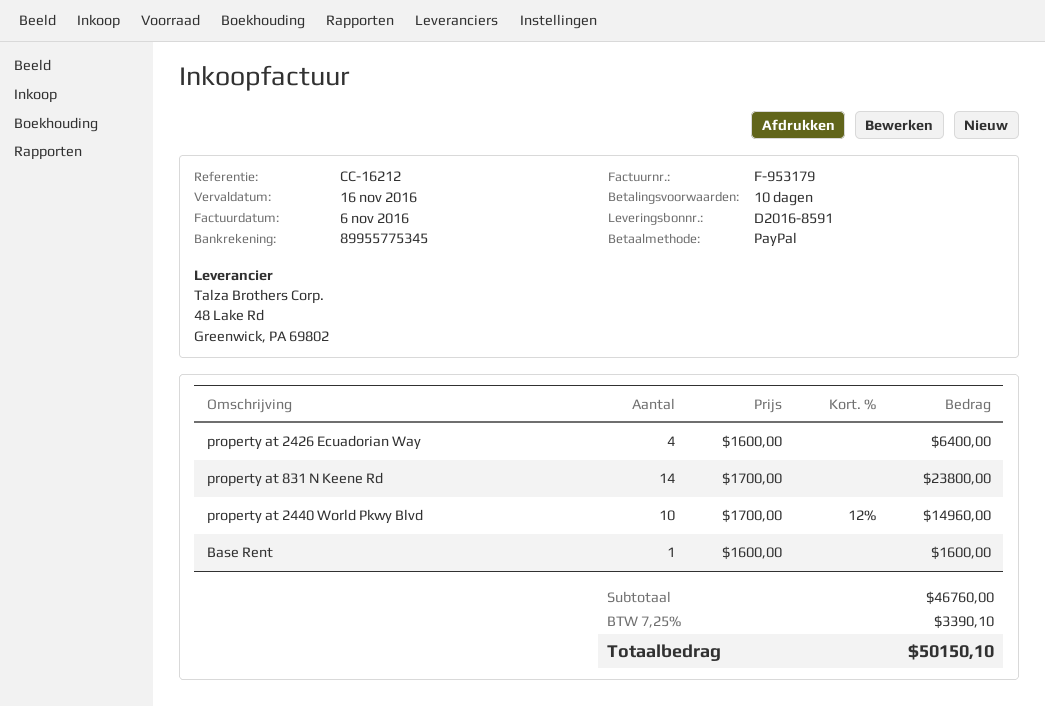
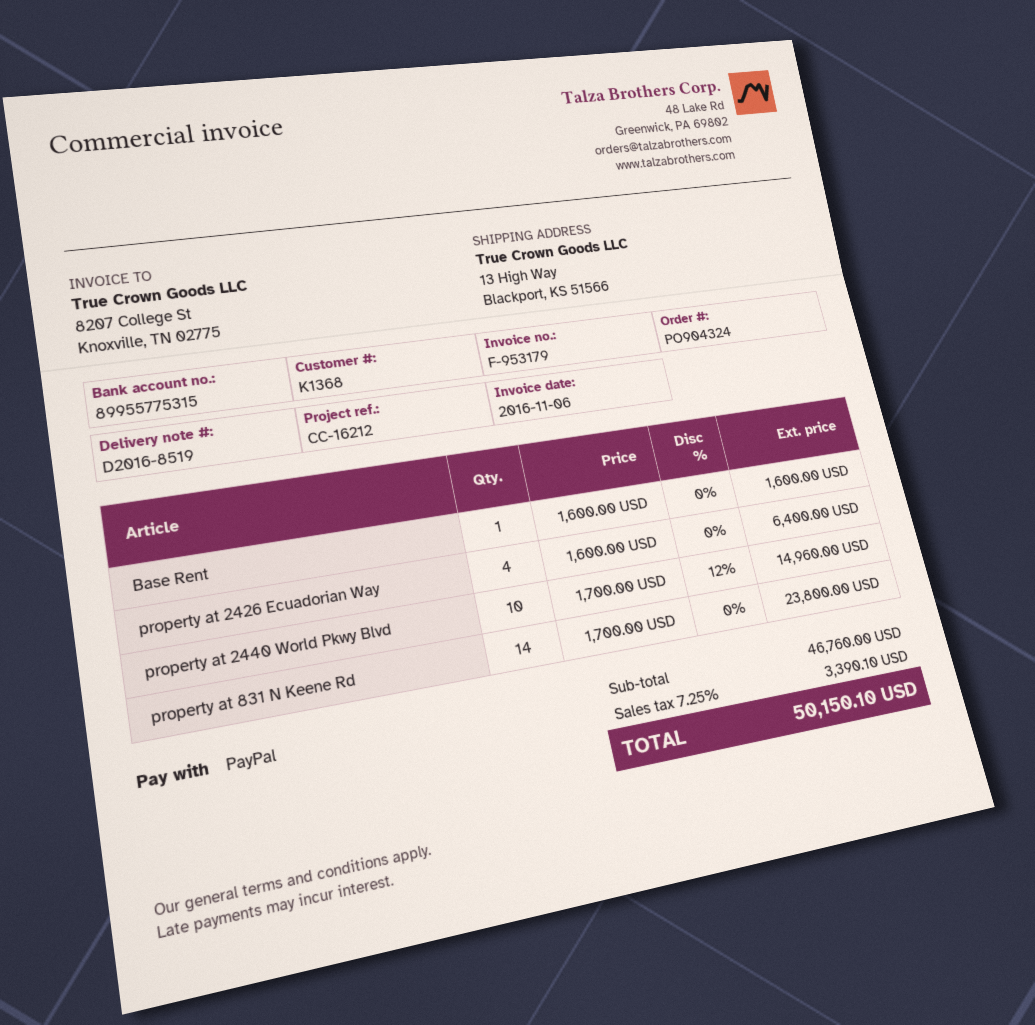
delivery note number: D2016-8591 -> D2016-8519
bank account: 89955775345 -> 89955775315

